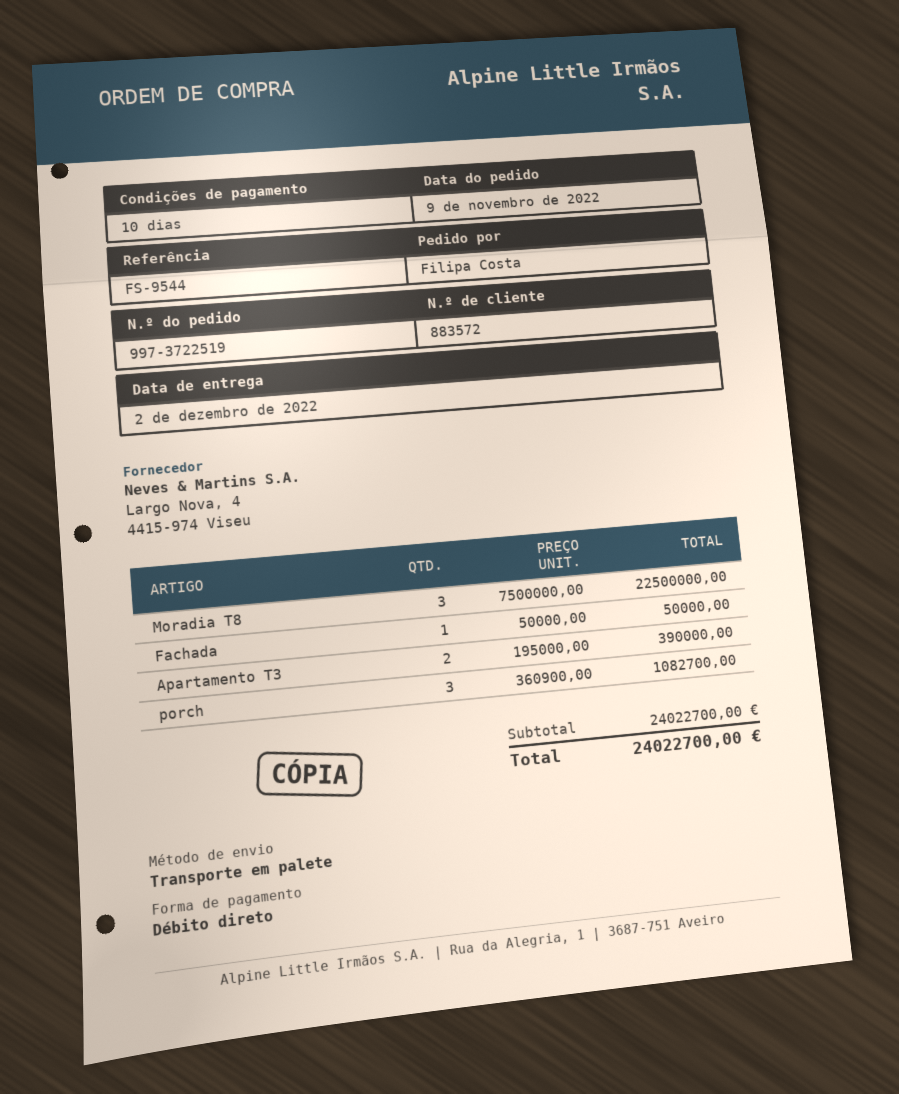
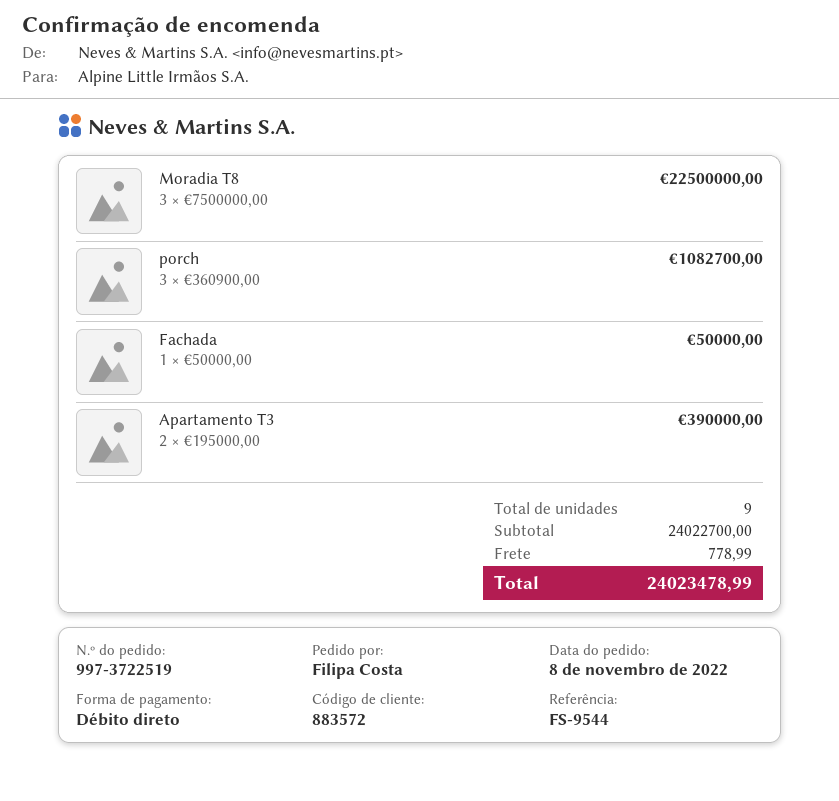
order date: 2022-11-09 -> 2022-11-08
shipping: none -> 778.99
total: 24022700.00 -> 24023478.99

